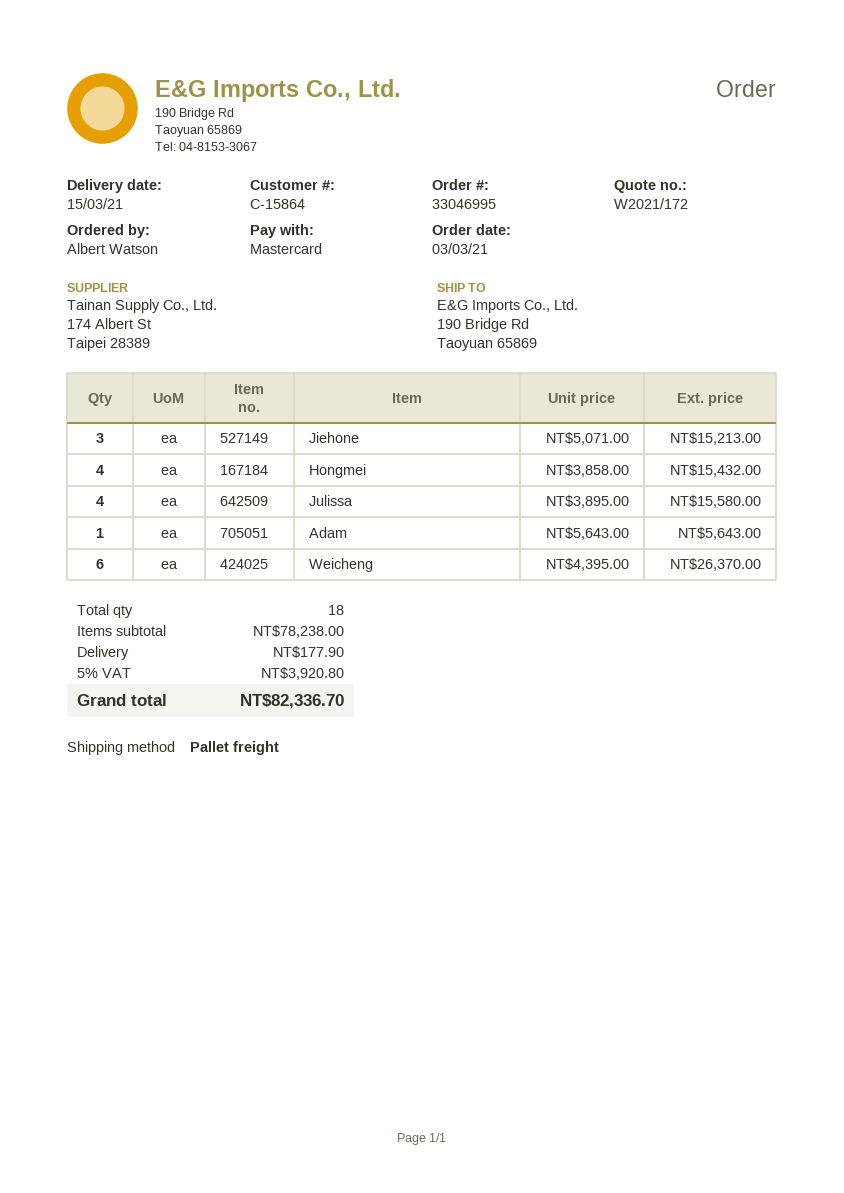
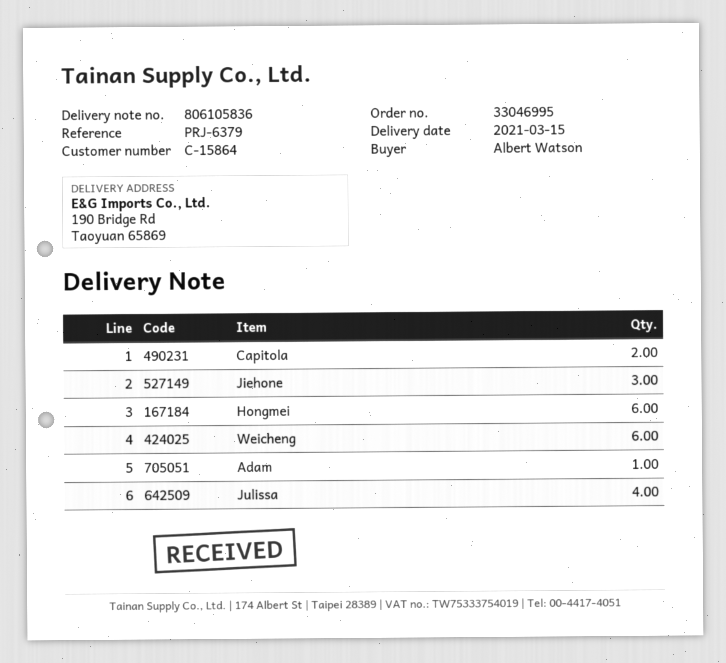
Hongmei: 4 -> 6
Capitola: none -> 2

